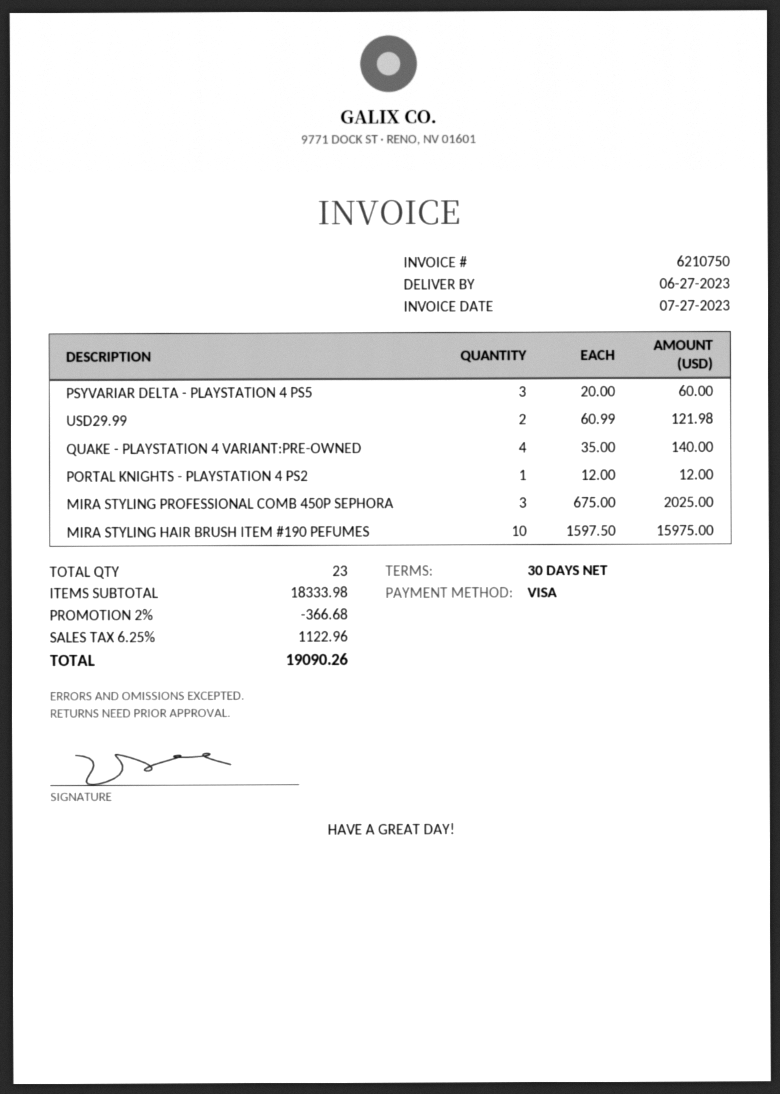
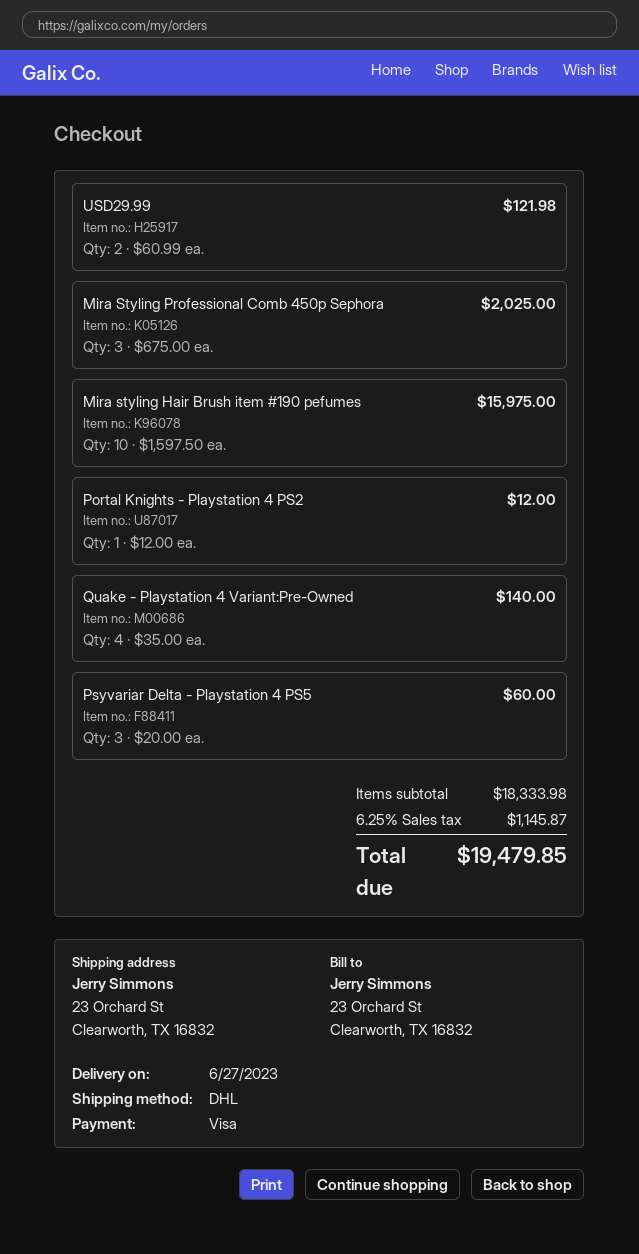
discount: 2% = 366.68 -> none
tax: 6.25% = 1122.96 -> 6.25% = 1145.87
total: 19090.26 -> 19479.85

